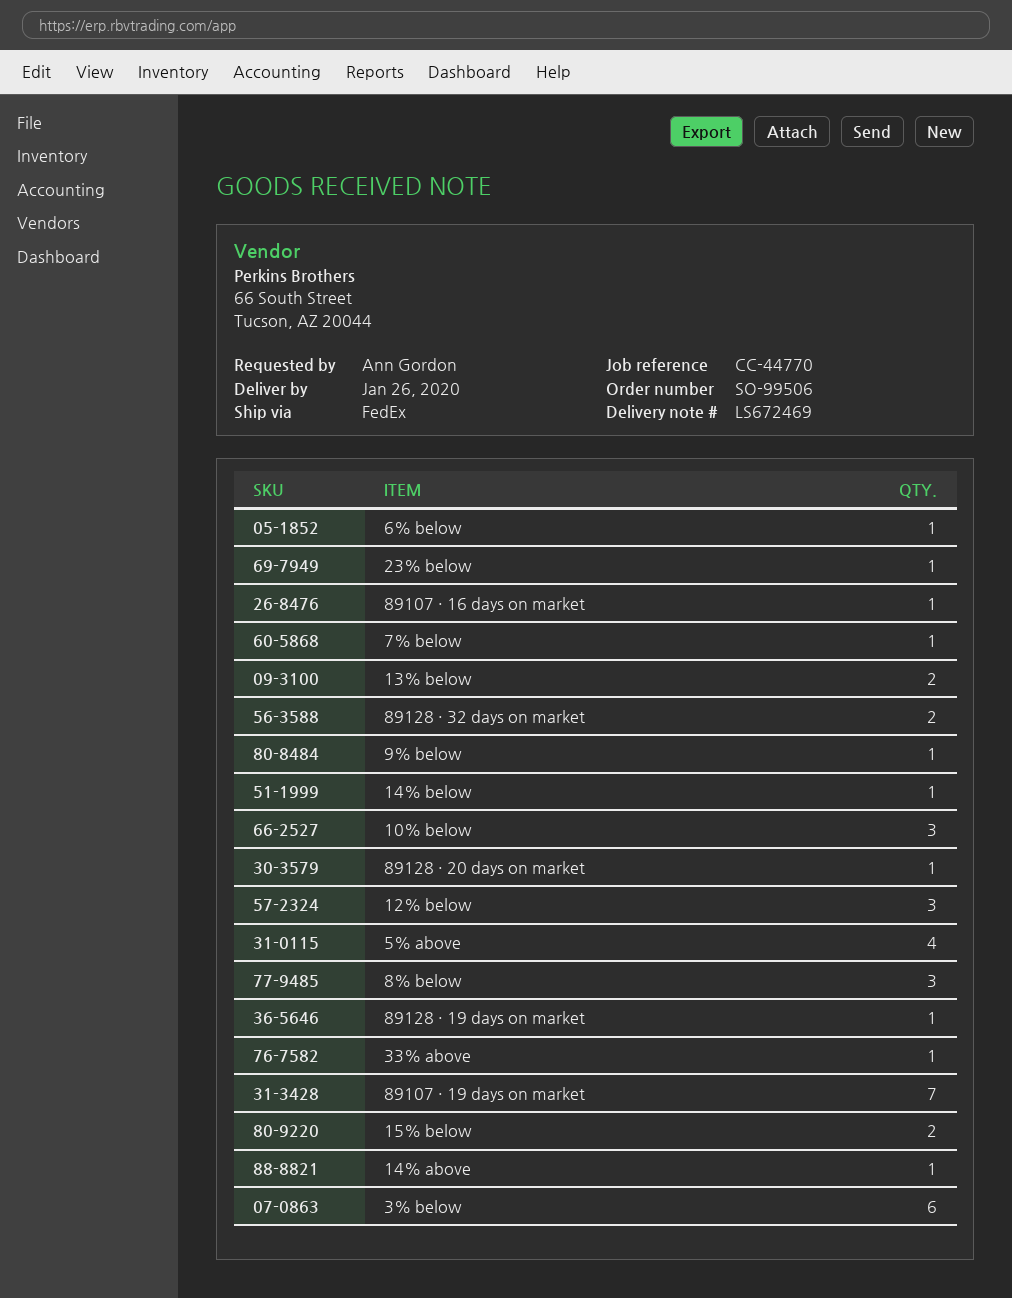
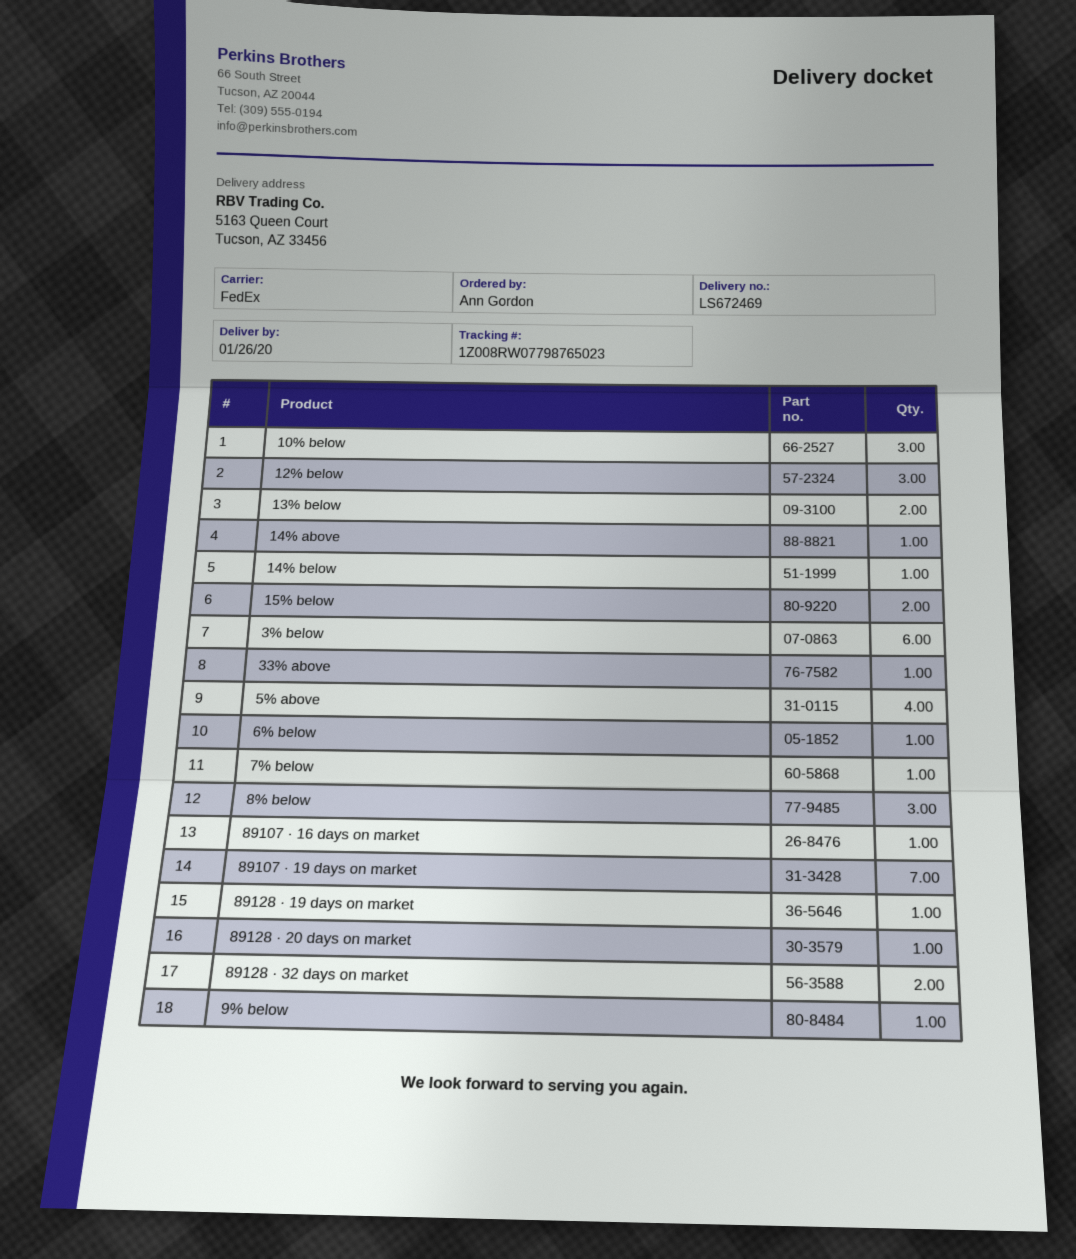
23% below: 1 -> none

